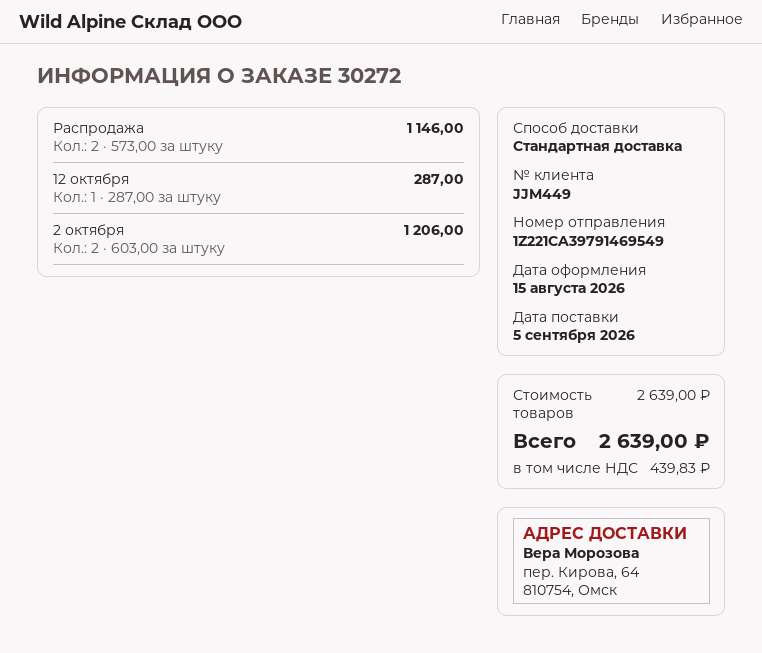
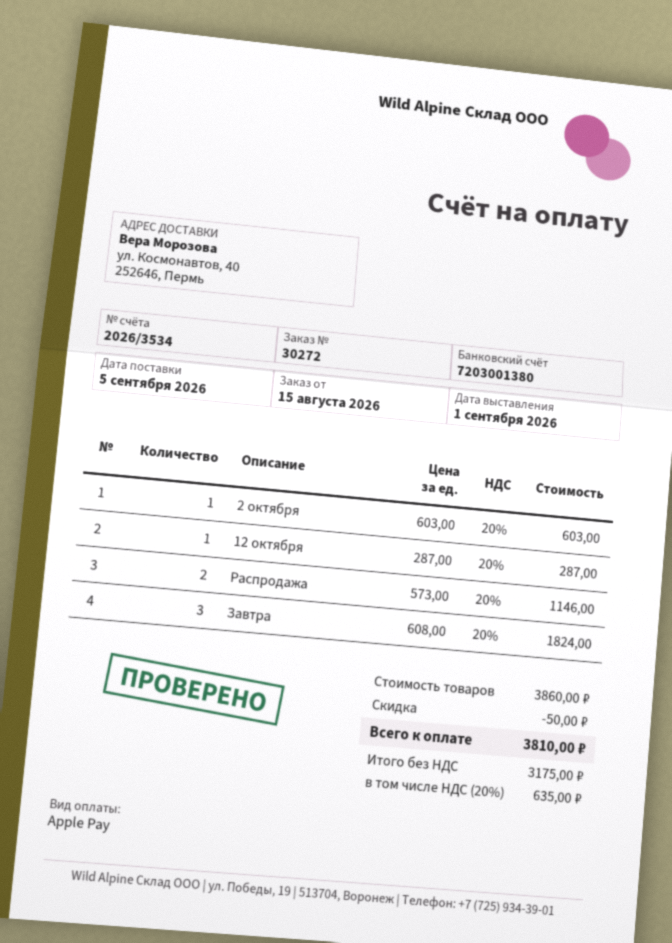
ship to: пер. Кирова, 64, 810754, Омск -> ул. Космонавтов, 40, 252646, Пермь
2 октября: 2 x 603.00 = 1206.00 -> 1 x 603.00 = 603.00
Завтра: none -> 3 x 608.00 = 1824.00
subtotal: 2639.00 -> 3860.00
discount: none -> 50.00
tax: 439.83 -> 635.00
total: 2639.00 -> 3810.00

